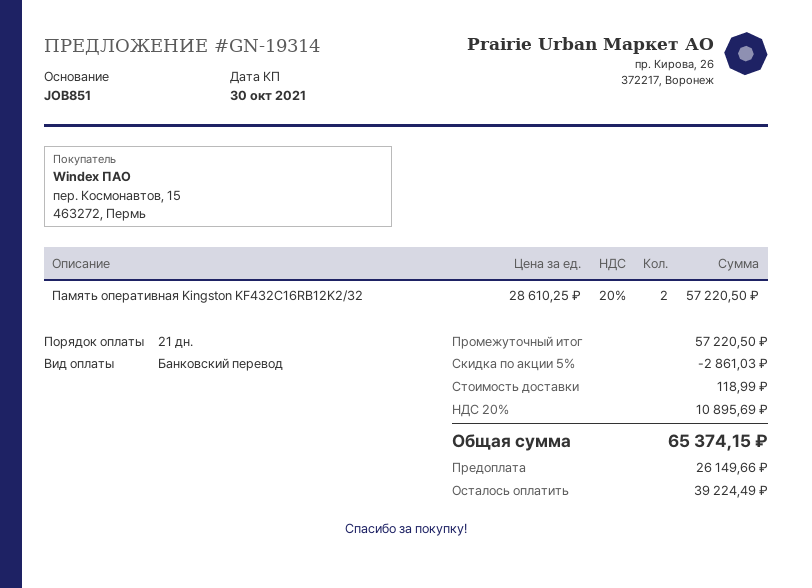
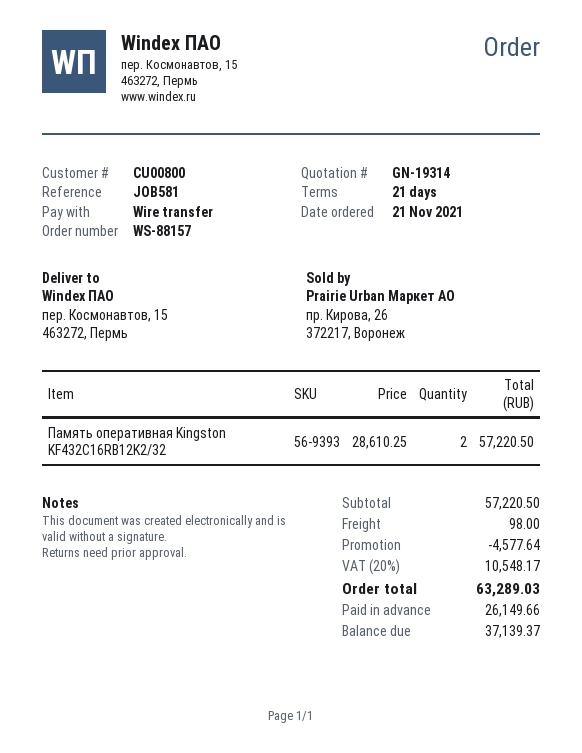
reference: JOB851 -> JOB581
discount: 2861.03 -> 4577.64
shipping: 118.99 -> 98.00
tax: 20% = 10895.69 -> 20% = 10548.17
total: 65374.15 -> 63289.03
balance: 39224.49 -> 37139.37

